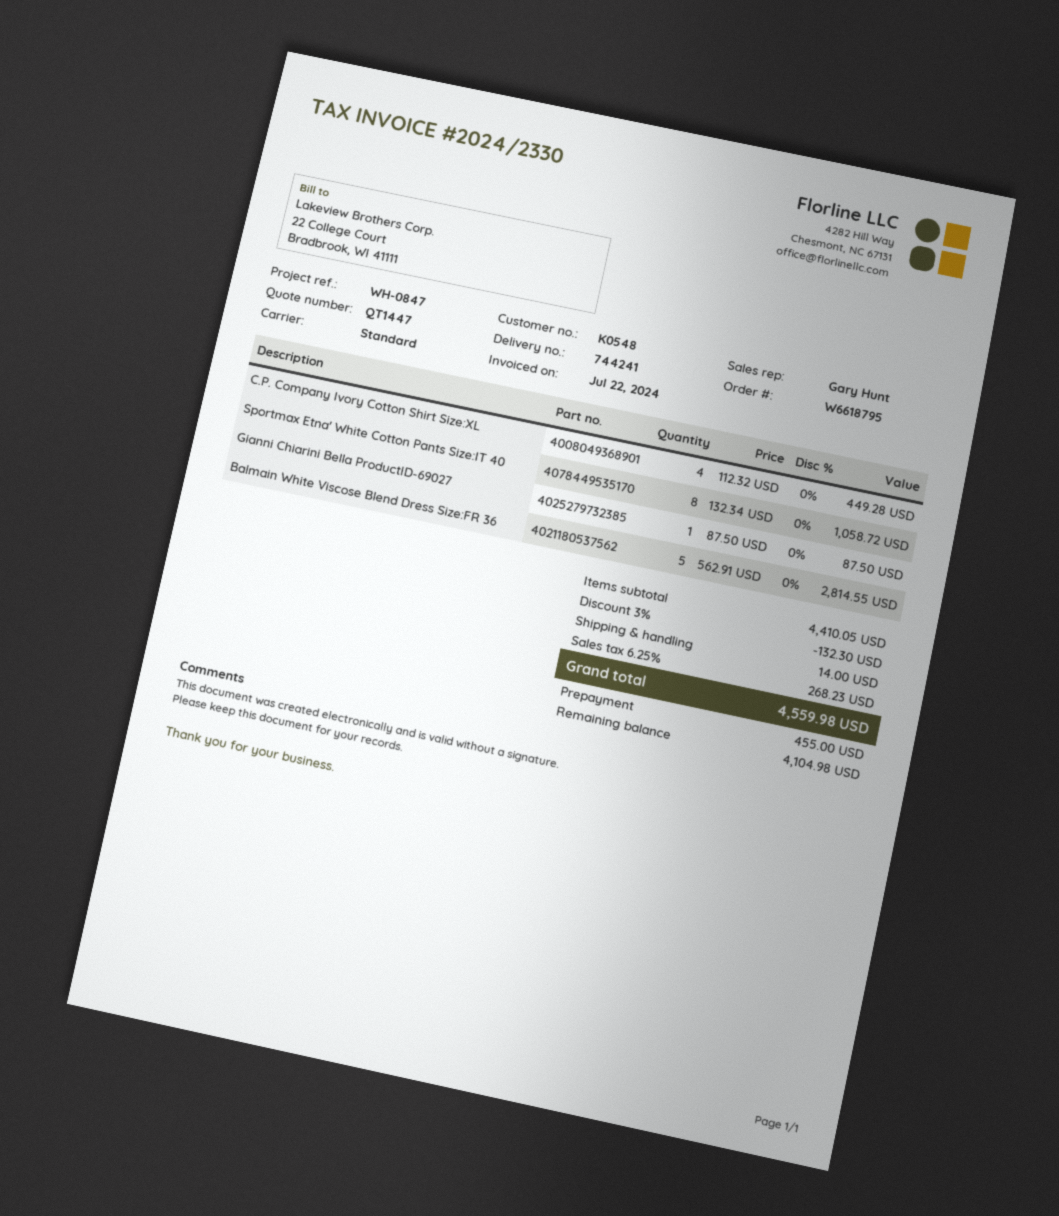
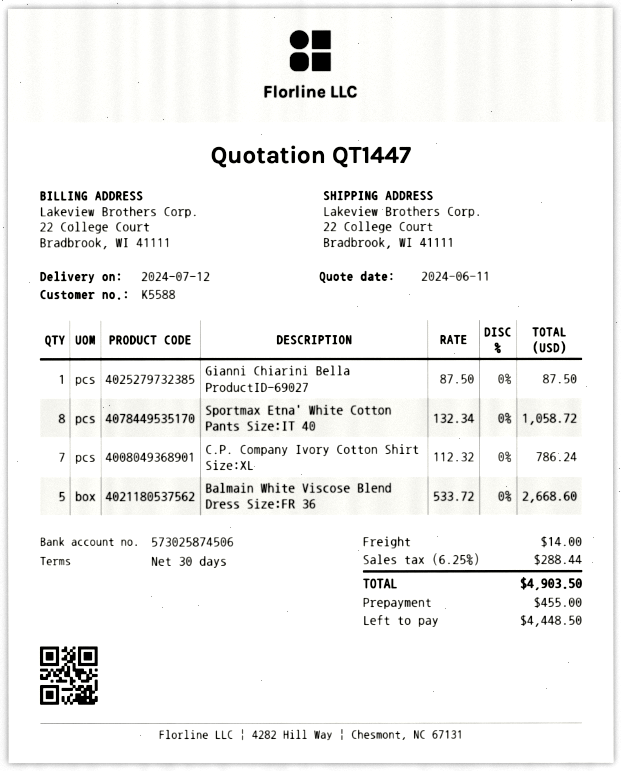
customer number: K0548 -> K5588
C.P. Company Ivory Cotton Shirt Size:XL: 4 x 112.32 = 449.28 -> 7 x 112.32 = 786.24
Balmain White Viscose Blend Dress Size:FR 36: 5 x 562.91 = 2814.55 -> 5 x 533.72 = 2668.60
discount: 3% = 132.30 -> none
tax: 6.25% = 268.23 -> 6.25% = 288.44
total: 4559.98 -> 4903.50
balance: 4104.98 -> 4448.50

